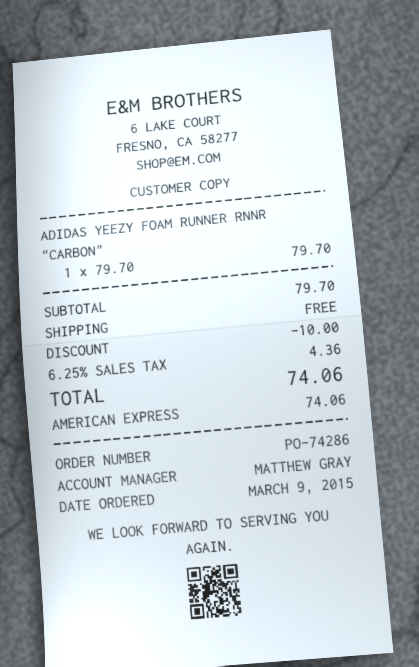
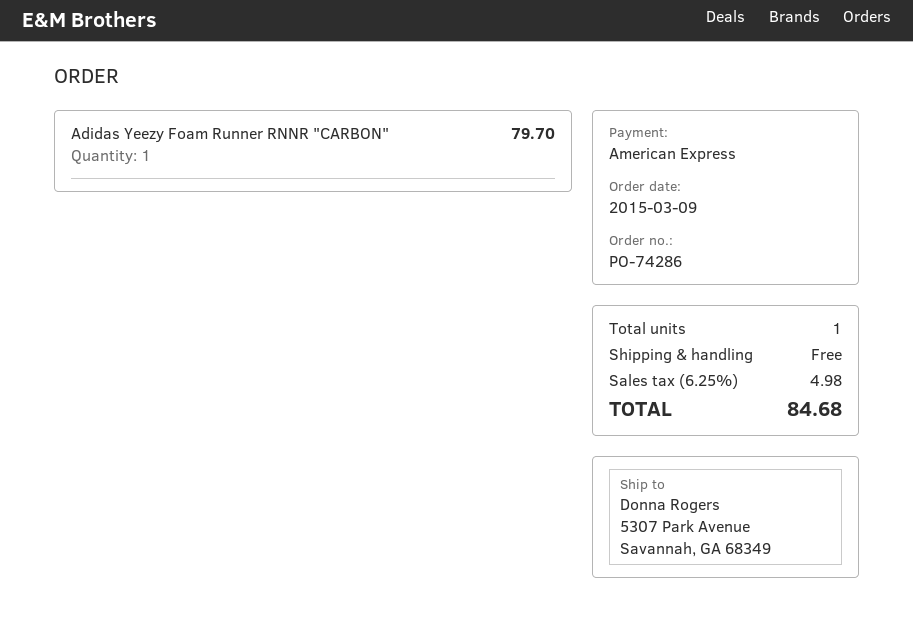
discount: 10.00 -> none
tax: 6.25% = 4.36 -> 6.25% = 4.98
total: 74.06 -> 84.68

